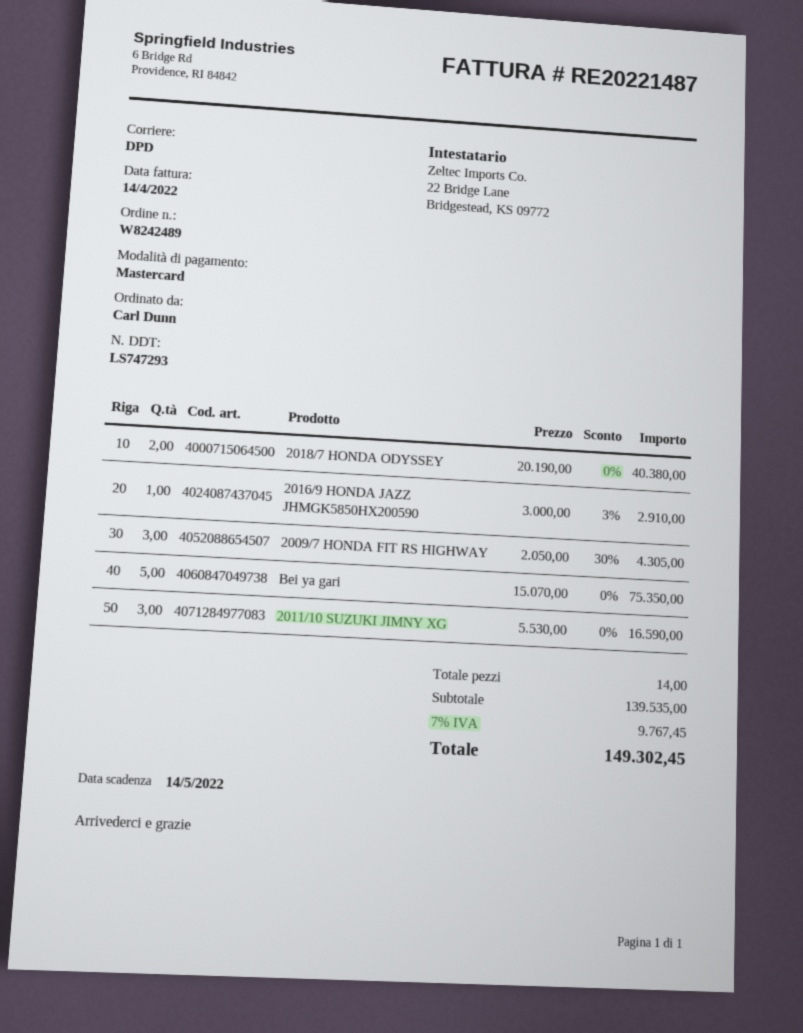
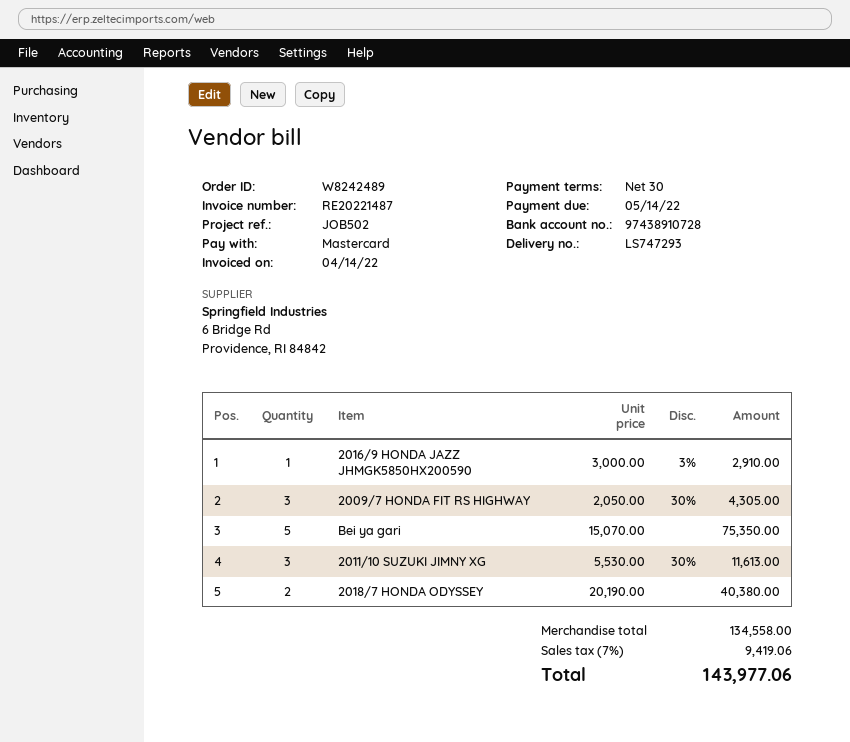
2011/10 SUZUKI JIMNY XG: 3 x 5530.00 = 16590.00 -> 3 x 5530.00 - 30% = 11613.00
subtotal: 139535.00 -> 134558.00
tax: 7% = 9767.45 -> 7% = 9419.06
total: 149302.45 -> 143977.06

